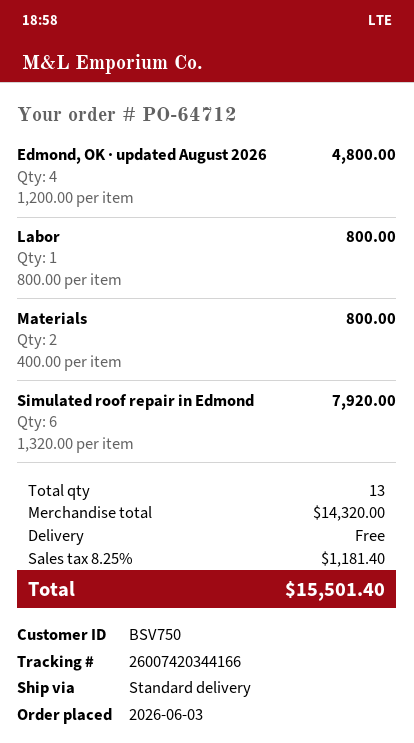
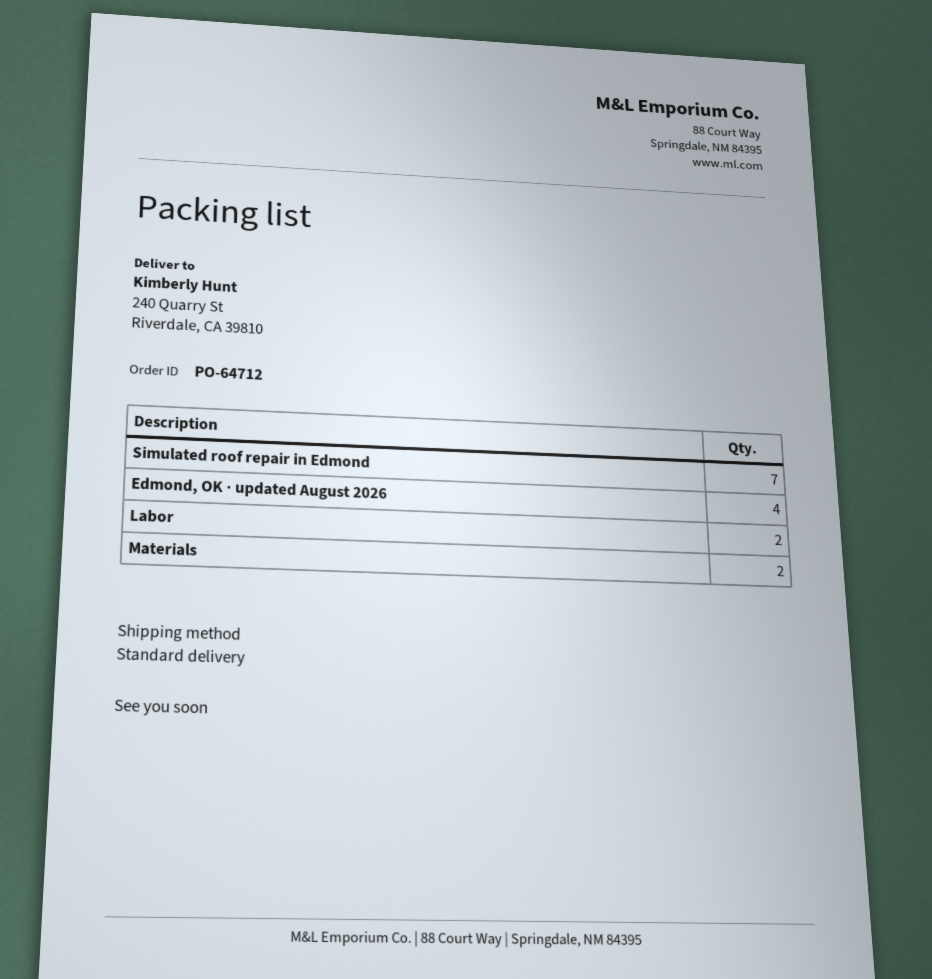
Labor: 1 -> 2
Simulated roof repair in Edmond: 6 -> 7

